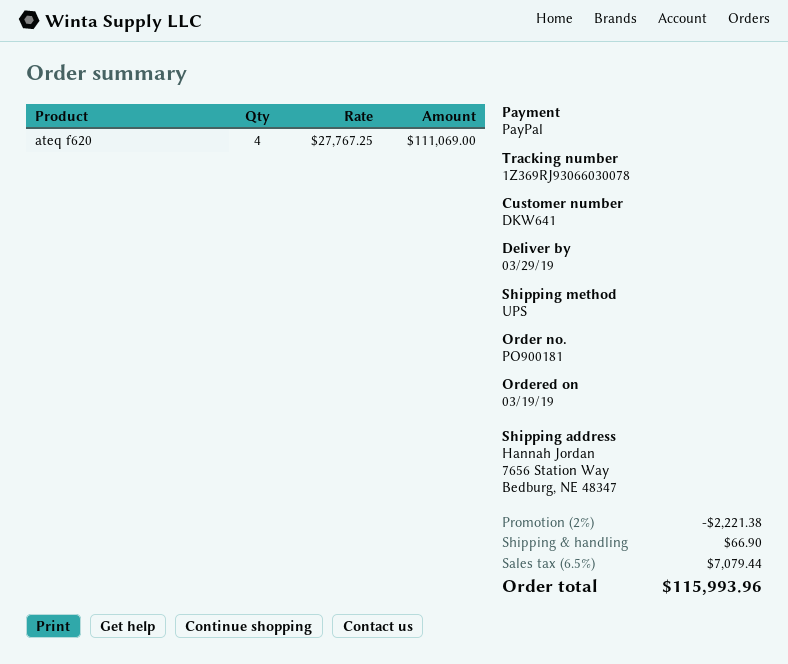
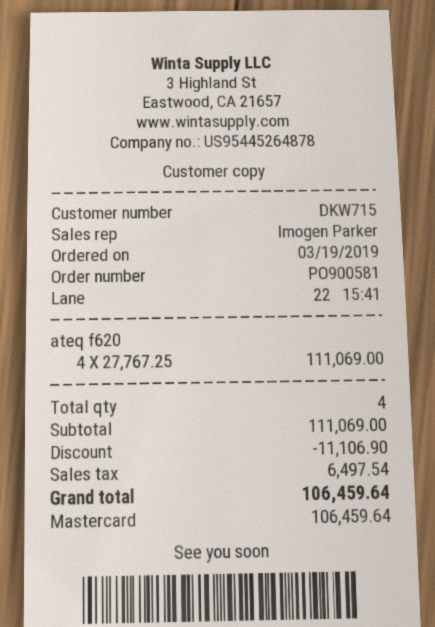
order number: PO900181 -> PO900581
customer number: DKW641 -> DKW715
payment method: PayPal -> Mastercard
discount: 2221.38 -> 11106.90
shipping: 66.90 -> none
tax: 7079.44 -> 6497.54
total: 115993.96 -> 106459.64

